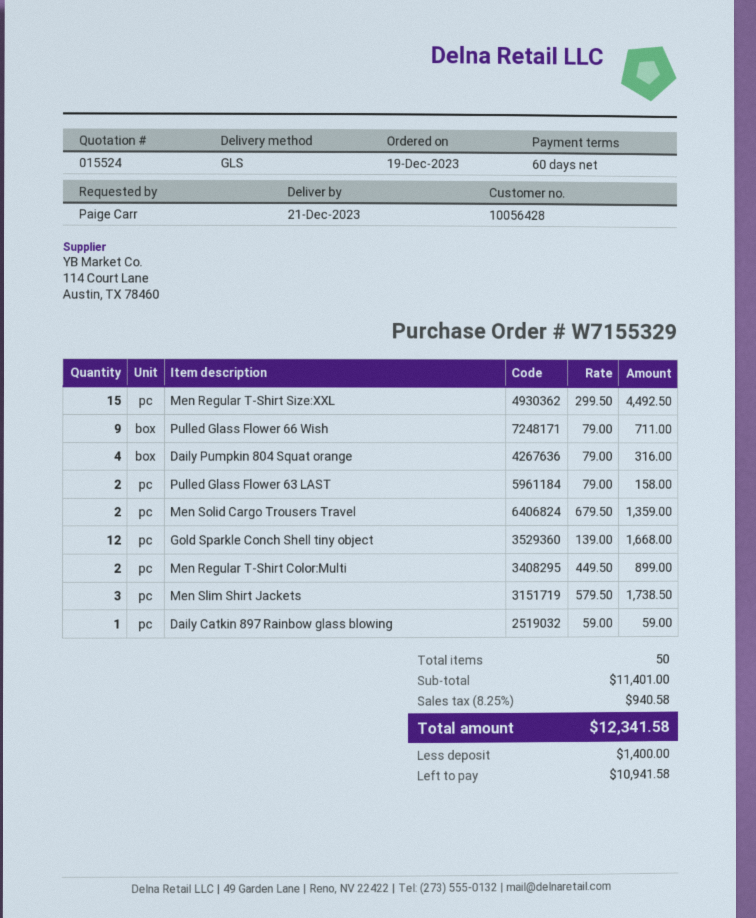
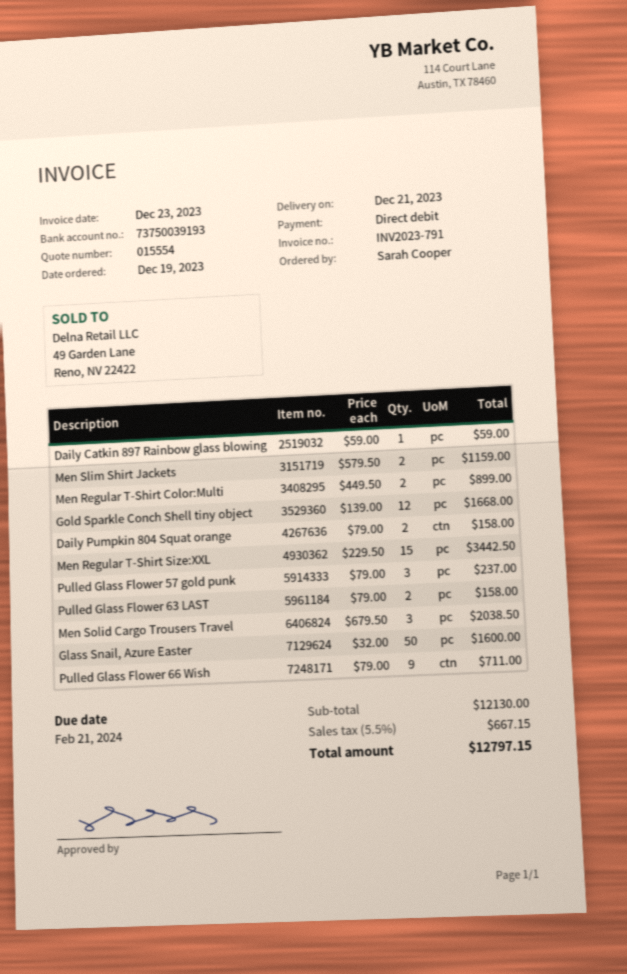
quote number: 015524 -> 015554
ordered by: Paige Carr -> Sarah Cooper
Men Regular T-Shirt Size:XXL: 15 x 299.50 = 4492.50 -> 15 x 229.50 = 3442.50
Daily Pumpkin 804 Squat orange: 4 x 79.00 = 316.00 -> 2 x 79.00 = 158.00
Men Solid Cargo Trousers Travel: 2 x 679.50 = 1359.00 -> 3 x 679.50 = 2038.50
Men Slim Shirt Jackets: 3 x 579.50 = 1738.50 -> 2 x 579.50 = 1159.00
Pulled Glass Flower 57 gold punk: none -> 3 x 79.00 = 237.00
Glass Snail, Azure Easter: none -> 50 x 32.00 = 1600.00
subtotal: 11401.00 -> 12130.00
tax: 8.25% = 940.58 -> 5.5% = 667.15
total: 12341.58 -> 12797.15

